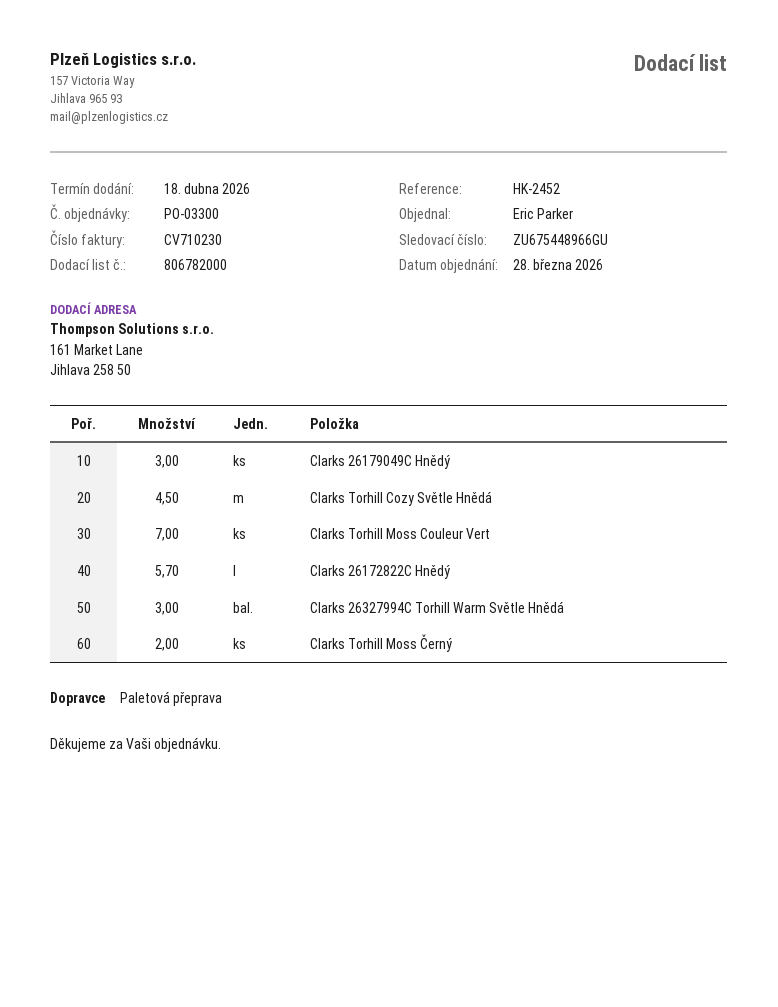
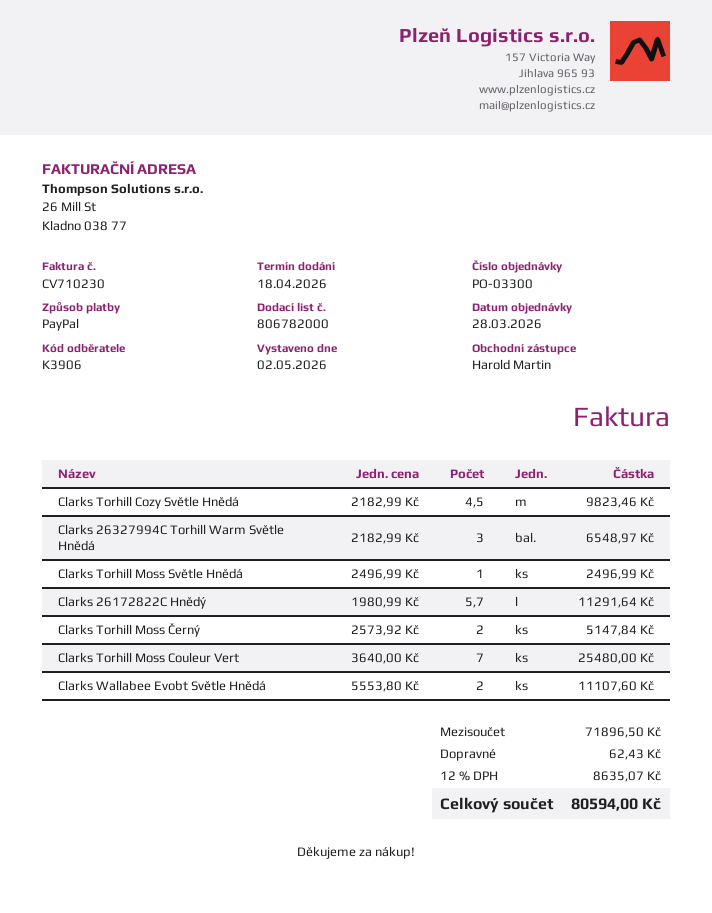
Clarks 26179049C Hnědý: 3 -> none
Clarks Torhill Moss Světle Hnědá: none -> 1
Clarks Wallabee Evobt Světle Hnědá: none -> 2

